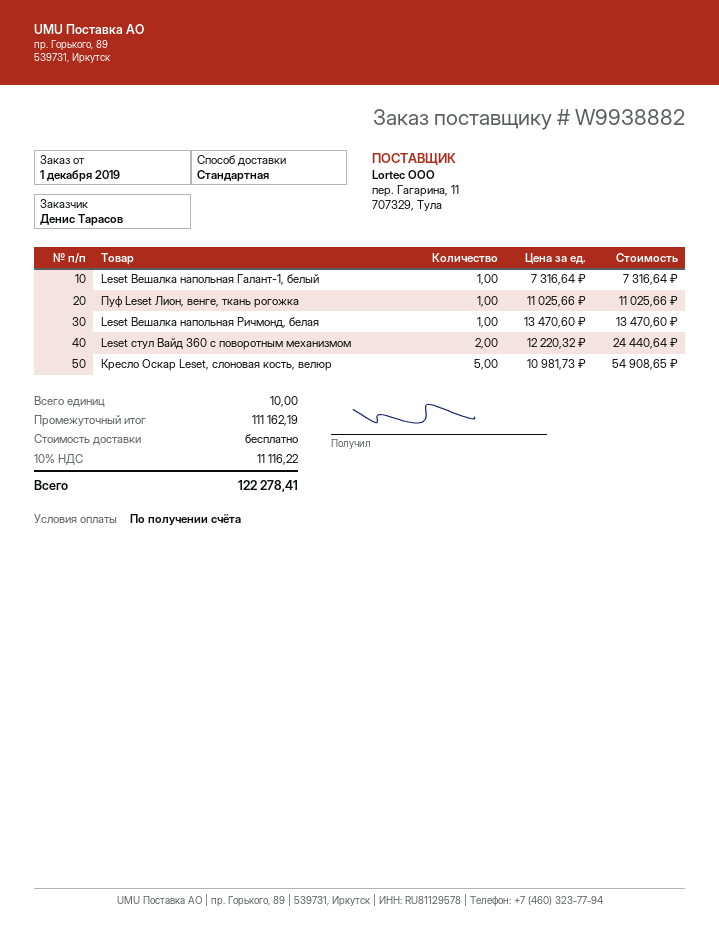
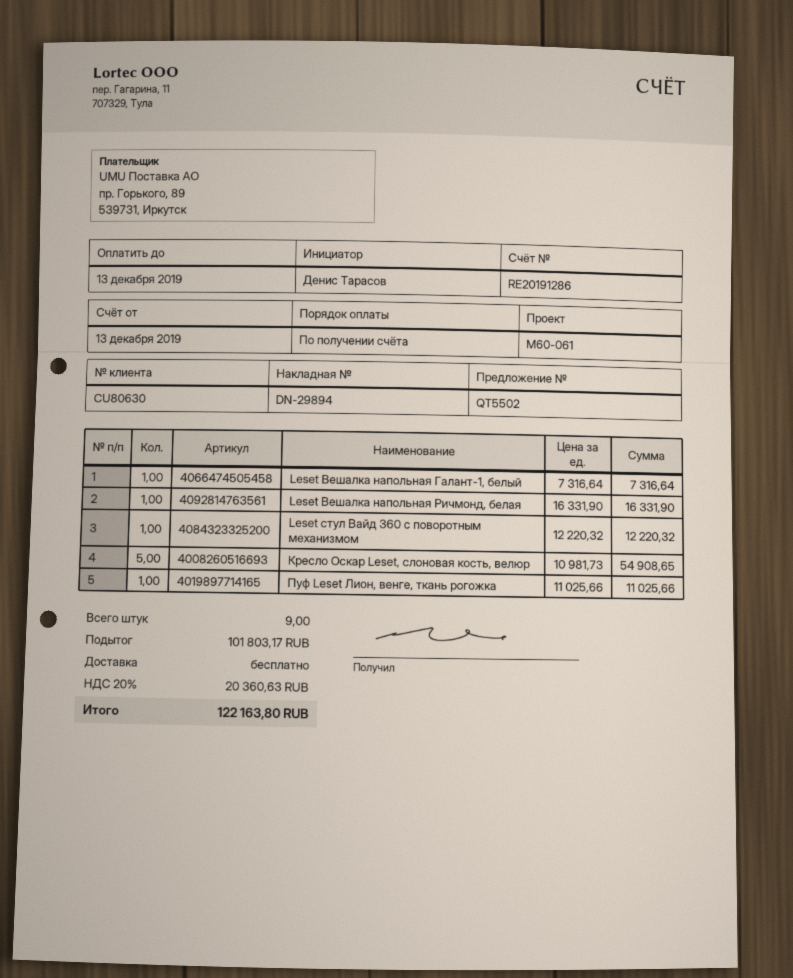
Leset Вешалка напольная Ричмонд, белая: 1 x 13470.60 = 13470.60 -> 1 x 16331.90 = 16331.90
Leset стул Вайд 360 с поворотным механизмом: 2 x 12220.32 = 24440.64 -> 1 x 12220.32 = 12220.32
total quantity: 10 -> 9
subtotal: 111162.19 -> 101803.17
tax: 10% = 11116.22 -> 20% = 20360.63
total: 122278.41 -> 122163.80

